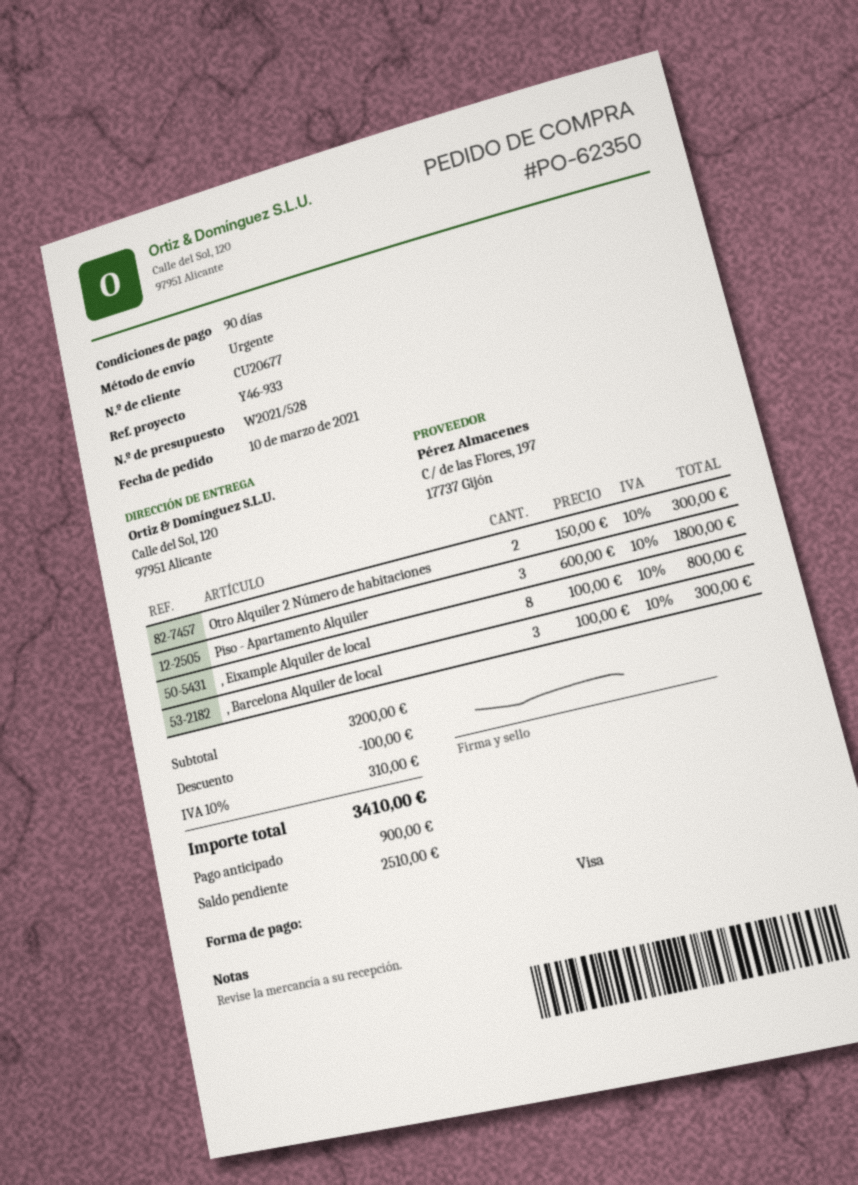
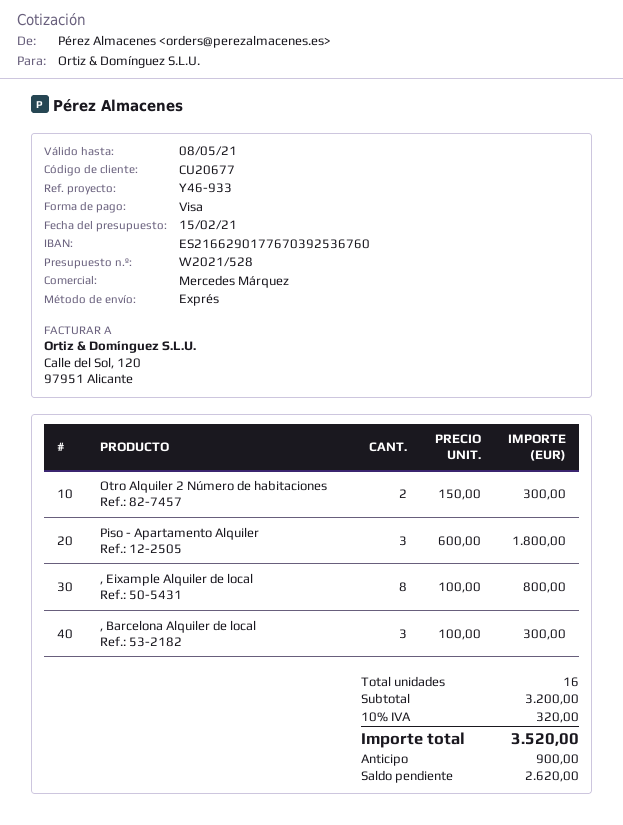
discount: 100.00 -> none
tax: 10% = 310.00 -> 10% = 320.00
total: 3410.00 -> 3520.00
balance: 2510.00 -> 2620.00

